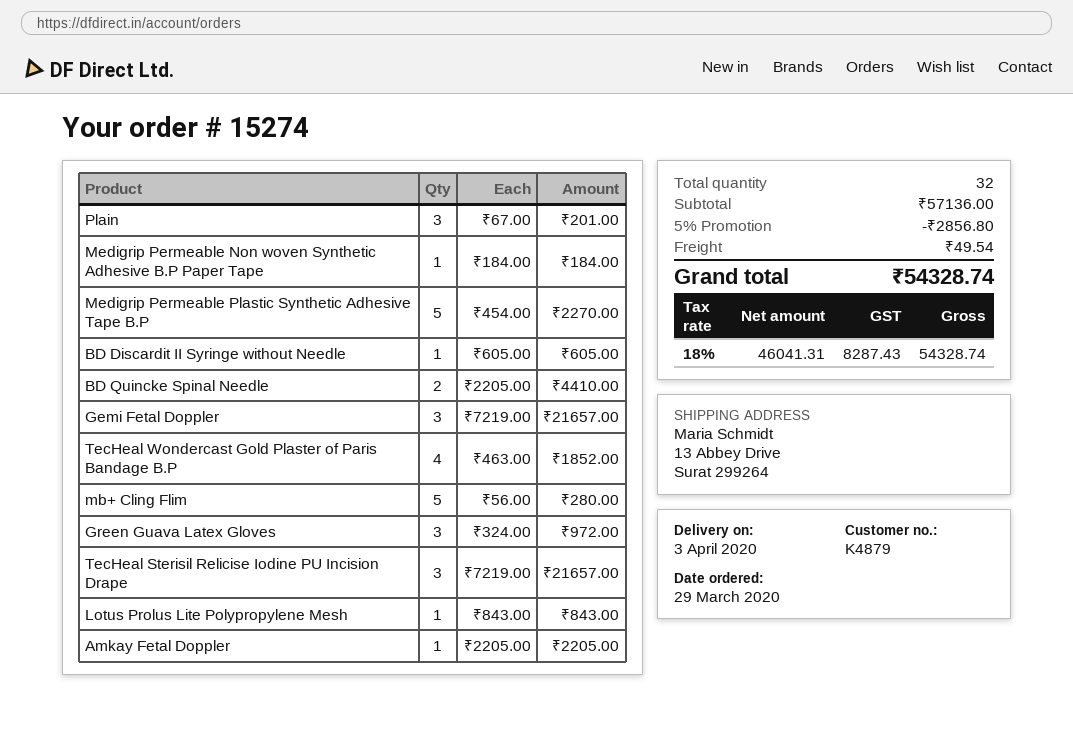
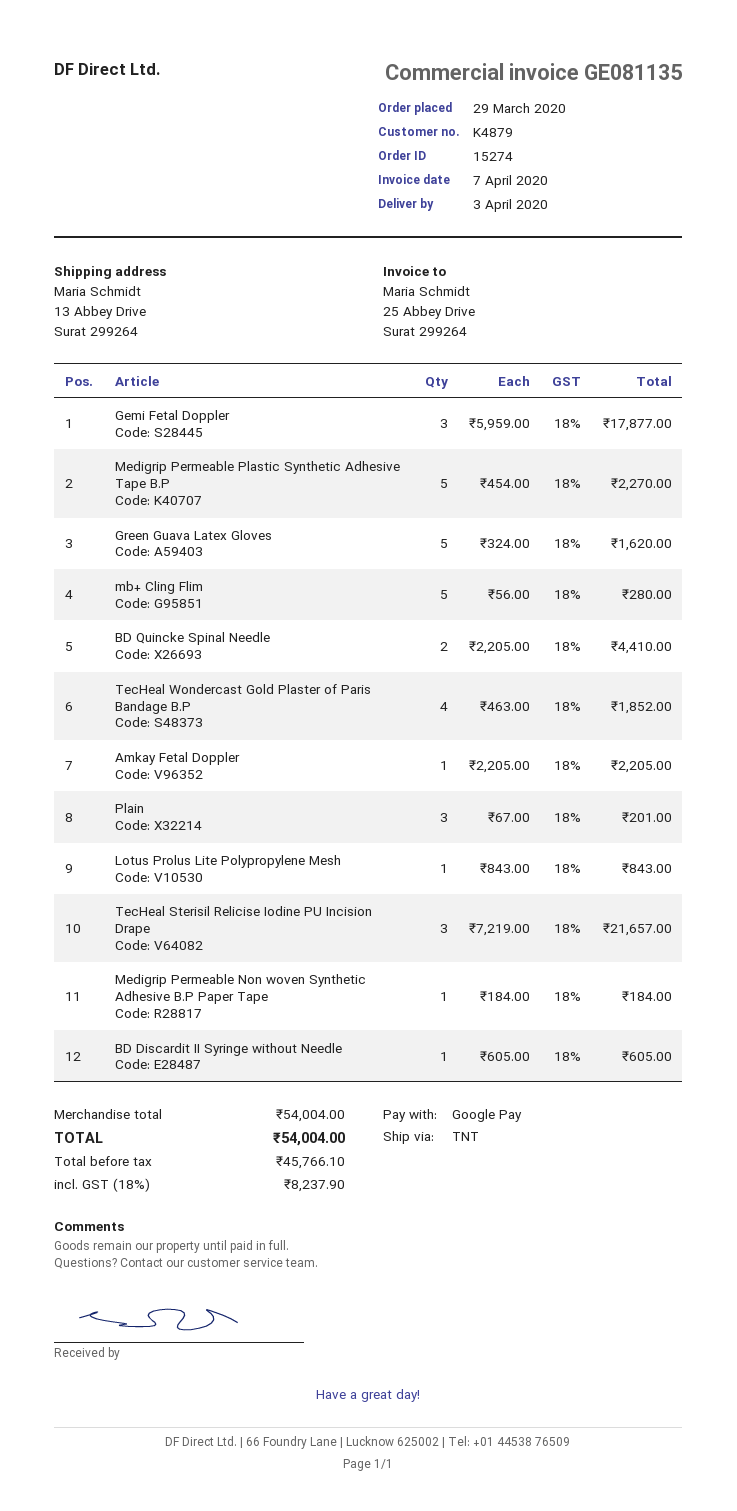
Gemi Fetal Doppler: 3 x 7219.00 = 21657.00 -> 3 x 5959.00 = 17877.00
Green Guava Latex Gloves: 3 x 324.00 = 972.00 -> 5 x 324.00 = 1620.00
subtotal: 57136.00 -> 54004.00
discount: 5% = 2856.80 -> none
shipping: 49.54 -> none
net: 46041.31 -> 45766.10
tax: 18% = 8287.43 -> 18% = 8237.90
total: 54328.74 -> 54004.00

